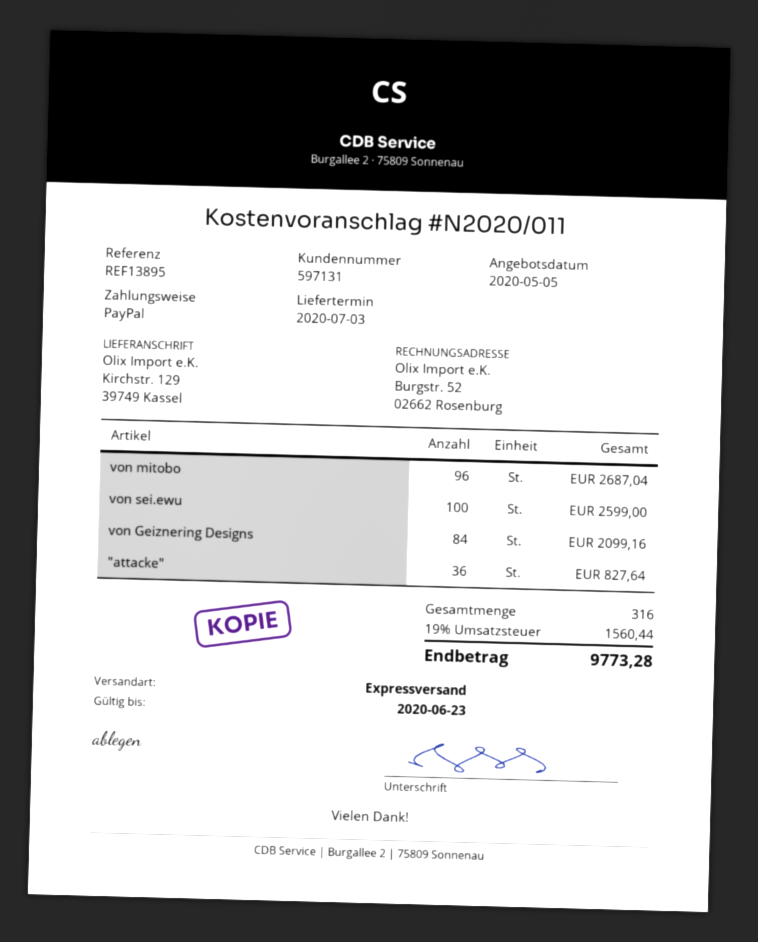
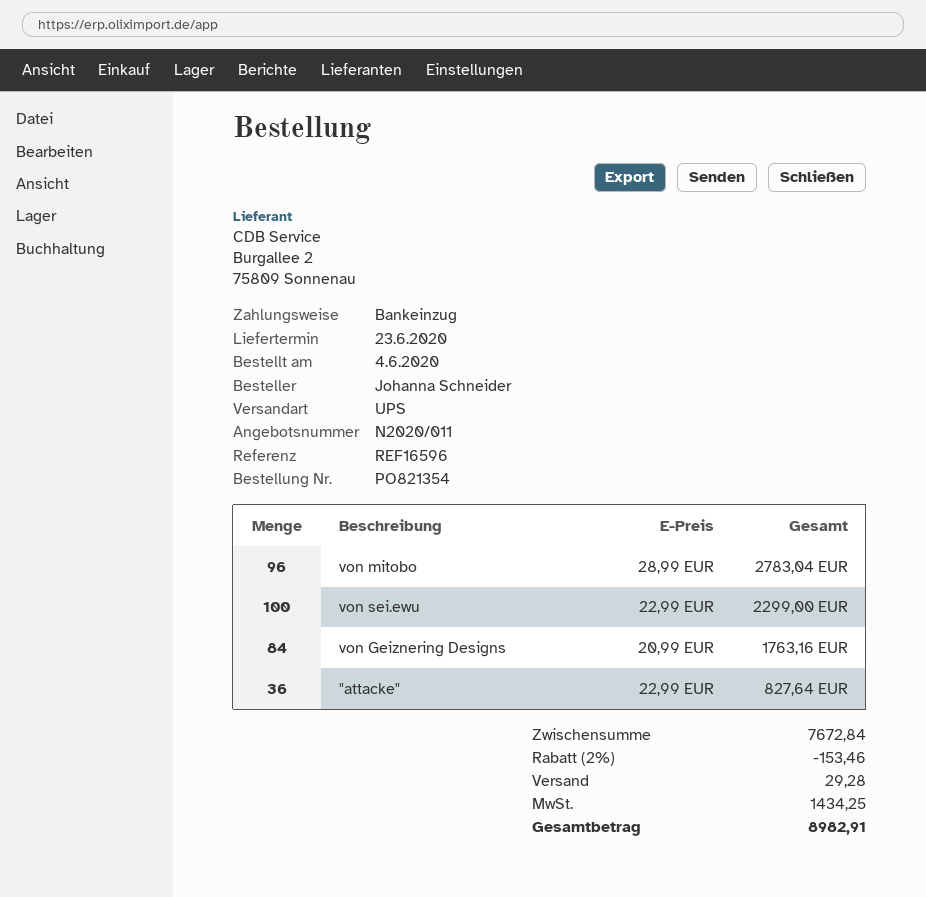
delivery date: 2020-07-03 -> 2020-06-23
reference: REF13895 -> REF16596
payment method: PayPal -> direct debit
shipping method: express -> UPS
von mitobo: 96 for 2687.04 -> 96 for 2783.04
von sei.ewu: 100 for 2599.00 -> 100 for 2299.00
von Geiznering Designs: 84 for 2099.16 -> 84 for 1763.16
discount: none -> 2% = 153.46
shipping: none -> 29.28
tax: 1560.44 -> 1434.25
total: 9773.28 -> 8982.91

